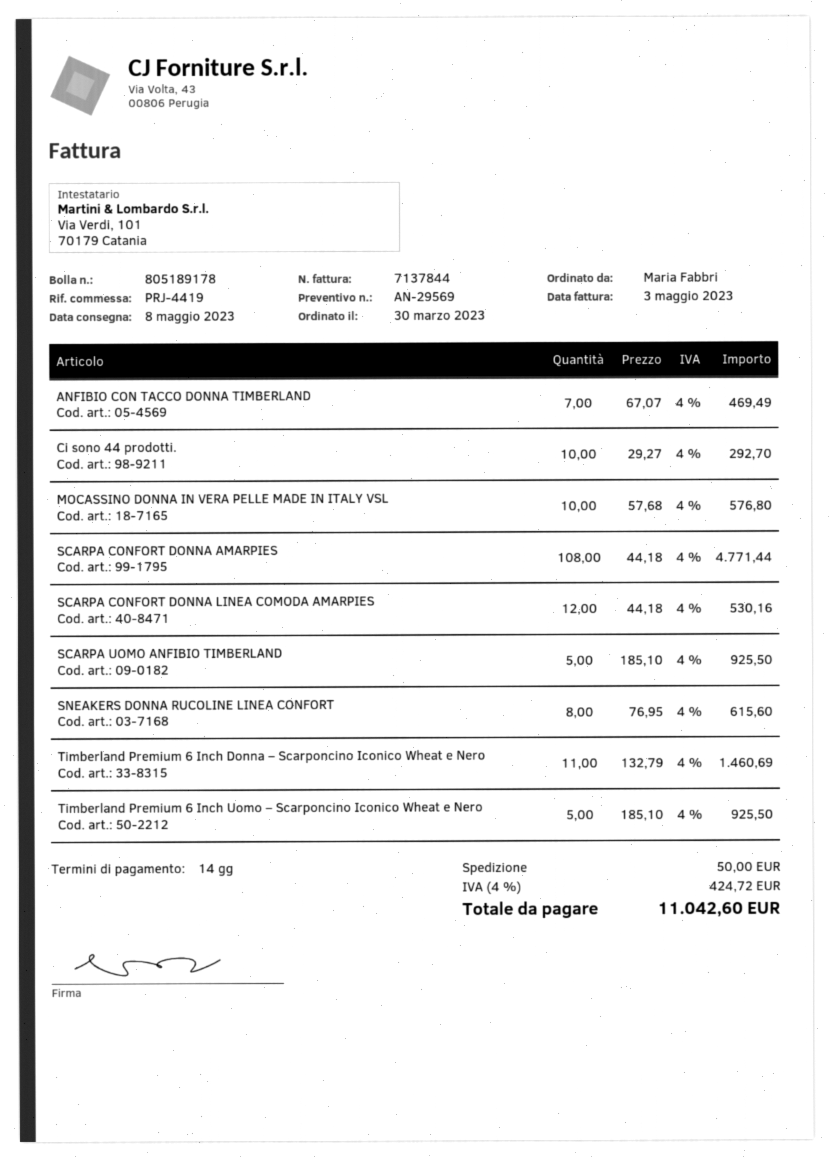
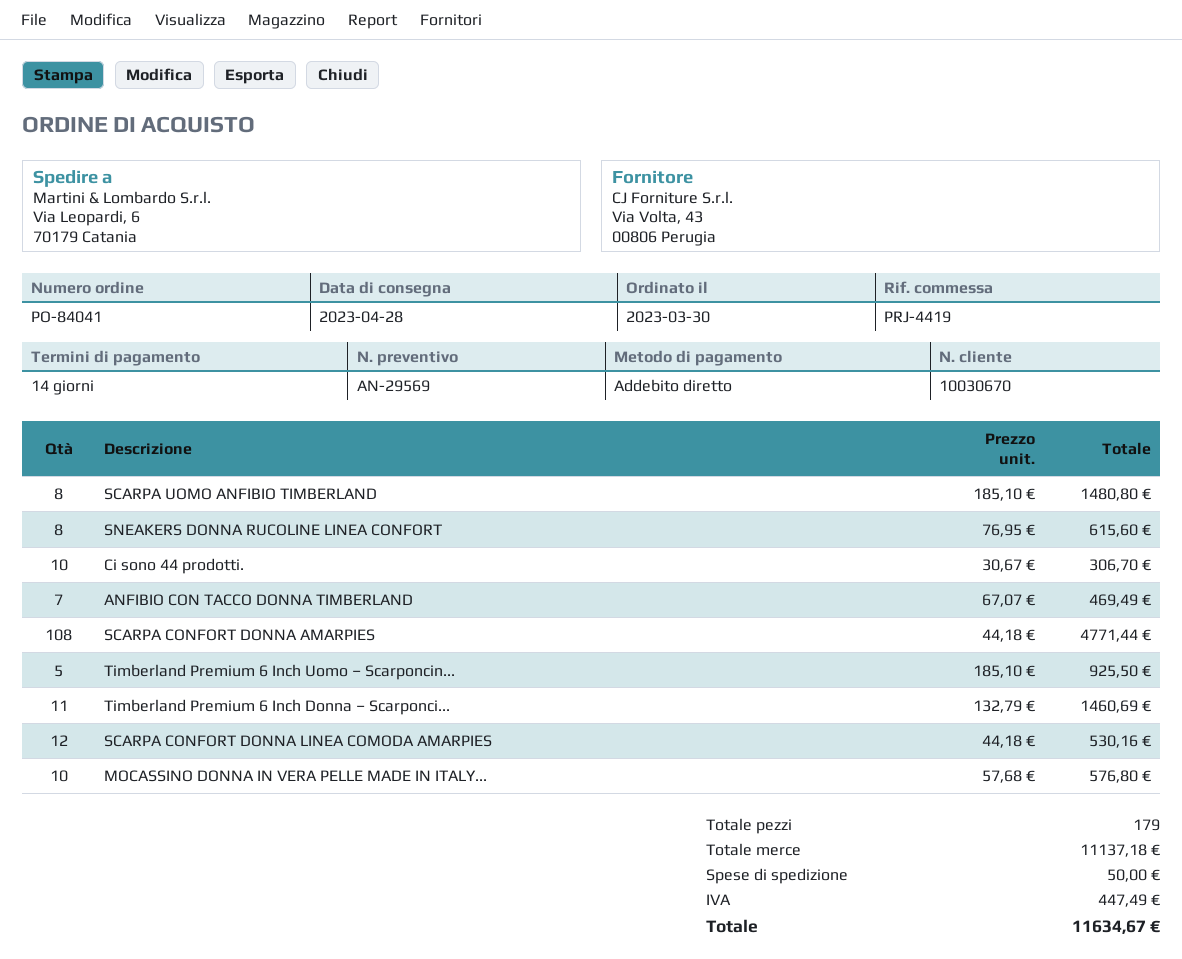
delivery date: 2023-05-08 -> 2023-04-28
Ci sono 44 prodotti.: 10 x 29.27 = 292.70 -> 10 x 30.67 = 306.70
SCARPA UOMO ANFIBIO TIMBERLAND: 5 x 185.10 = 925.50 -> 8 x 185.10 = 1480.80
tax: 424.72 -> 447.49
total: 11042.60 -> 11634.67

